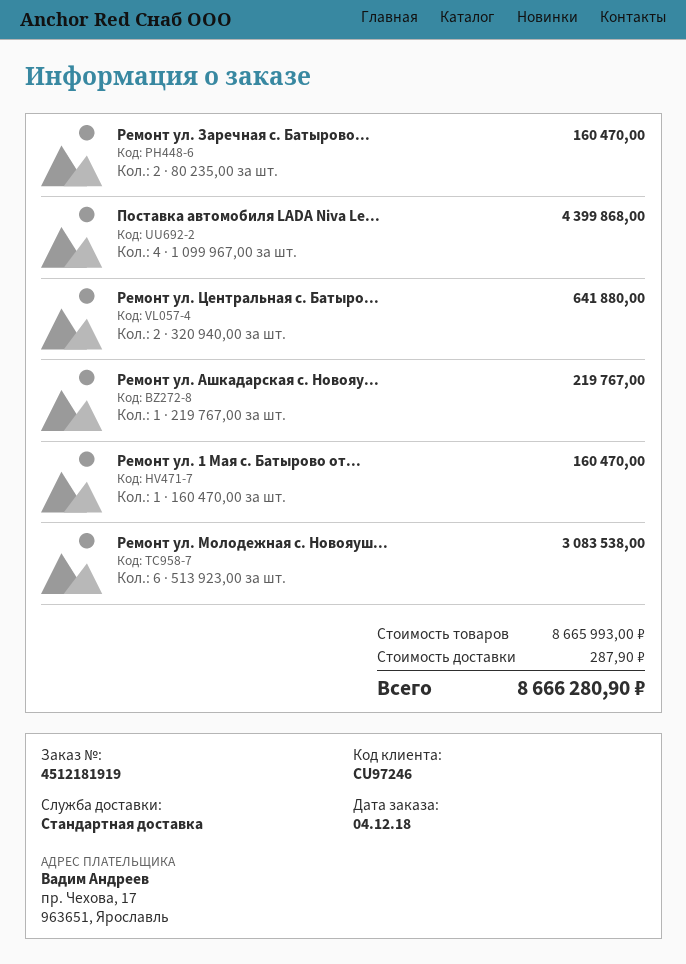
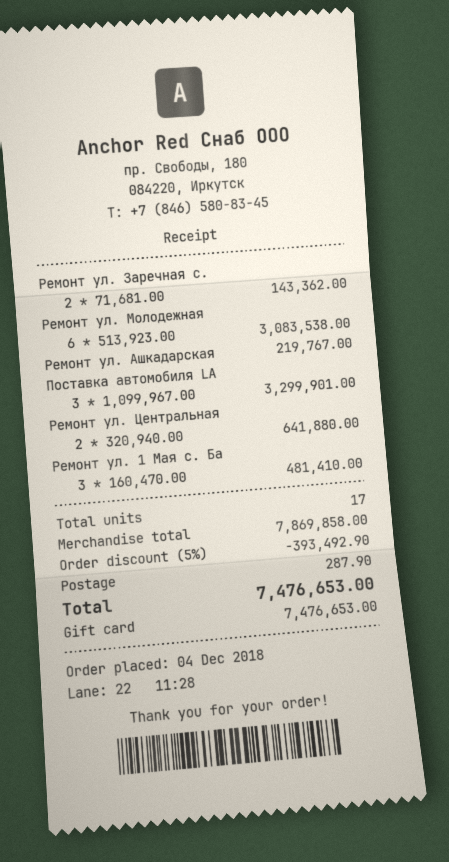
Ремонт ул. Заречная с. Батырово...: 2 x 80235.00 = 160470.00 -> 2 x 71681.00 = 143362.00
Поставка автомобиля LADA Niva Le...: 4 x 1099967.00 = 4399868.00 -> 3 x 1099967.00 = 3299901.00
Ремонт ул. 1 Мая с. Батырово от...: 1 x 160470.00 = 160470.00 -> 3 x 160470.00 = 481410.00
subtotal: 8665993.00 -> 7869858.00
discount: none -> 5% = 393492.90
total: 8666280.90 -> 7476653.00

